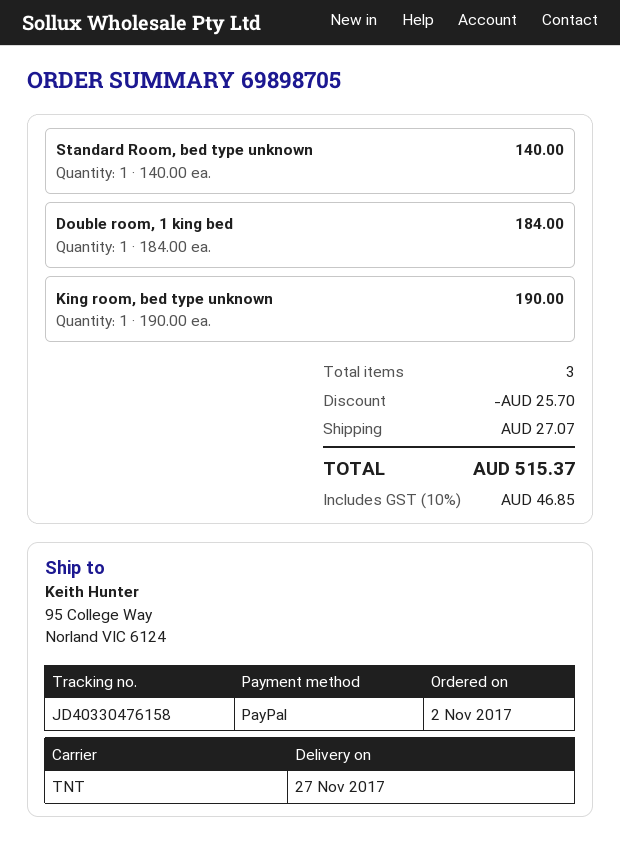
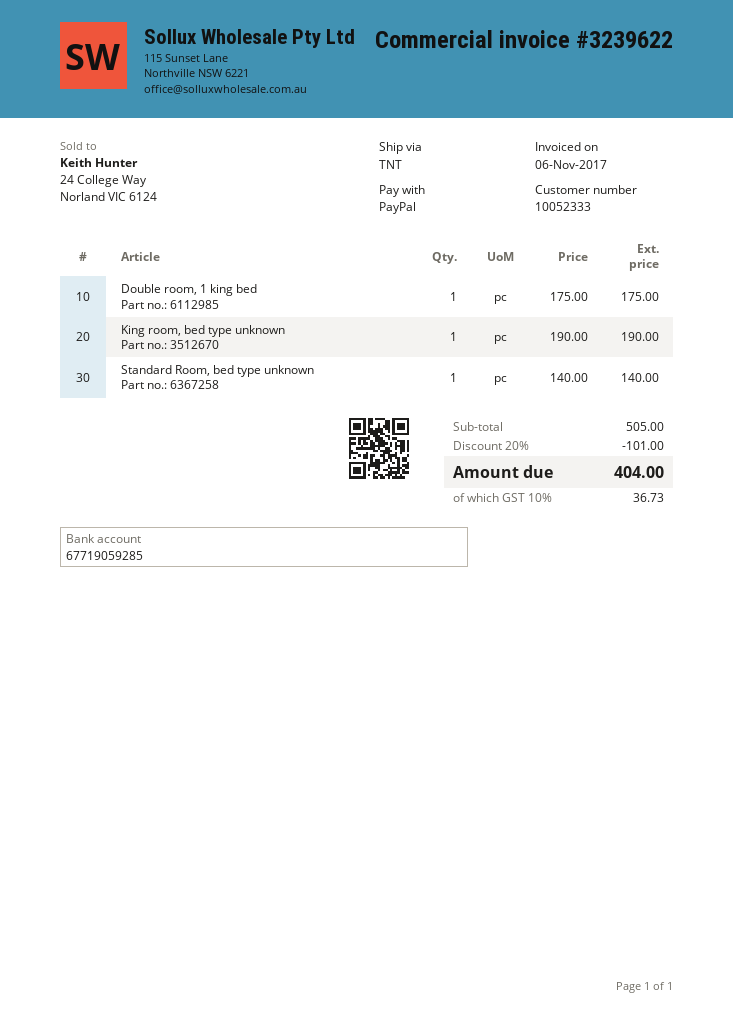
Double room, 1 king bed: 1 x 184.00 = 184.00 -> 1 x 175.00 = 175.00
discount: 25.70 -> 101.00
shipping: 27.07 -> none
tax: 10% = 46.85 -> 10% = 36.73
total: 515.37 -> 404.00

